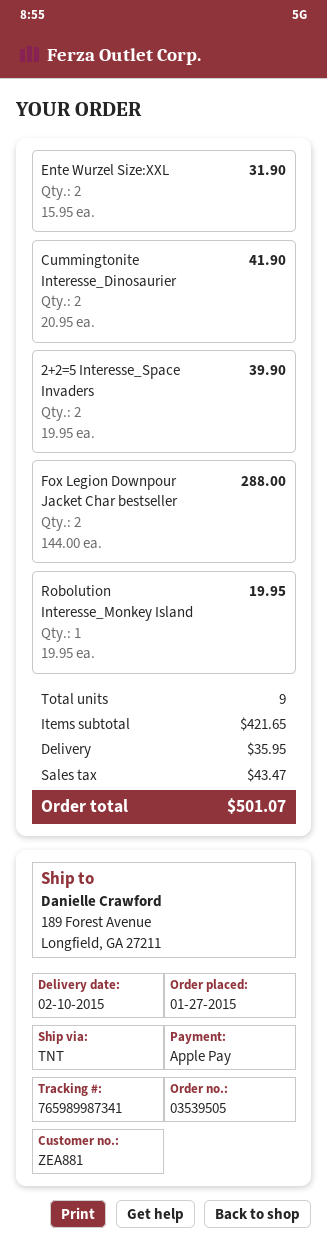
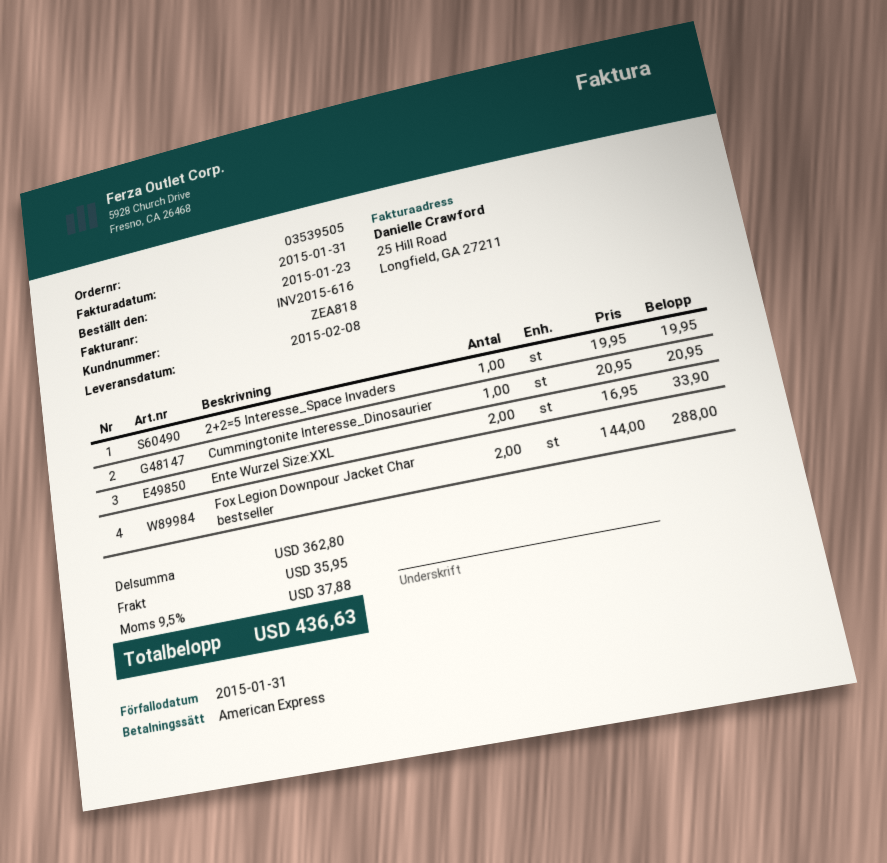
order date: 2015-01-27 -> 2015-01-23
delivery date: 2015-02-10 -> 2015-02-08
customer number: ZEA881 -> ZEA818
payment method: Apple Pay -> American Express
Ente Wurzel Size:XXL: 2 x 15.95 = 31.90 -> 2 x 16.95 = 33.90
Cummingtonite Interesse_Dinosaurier: 2 x 20.95 = 41.90 -> 1 x 20.95 = 20.95
2+2=5 Interesse_Space Invaders: 2 x 19.95 = 39.90 -> 1 x 19.95 = 19.95
Robolution Interesse_Monkey Island: 1 x 19.95 = 19.95 -> none
subtotal: 421.65 -> 362.80
tax: 43.47 -> 37.88
total: 501.07 -> 436.63

